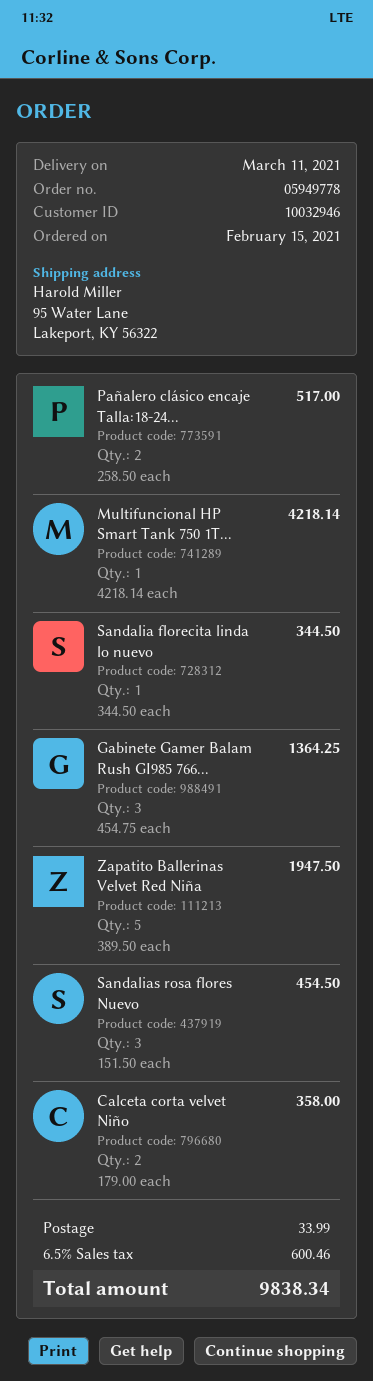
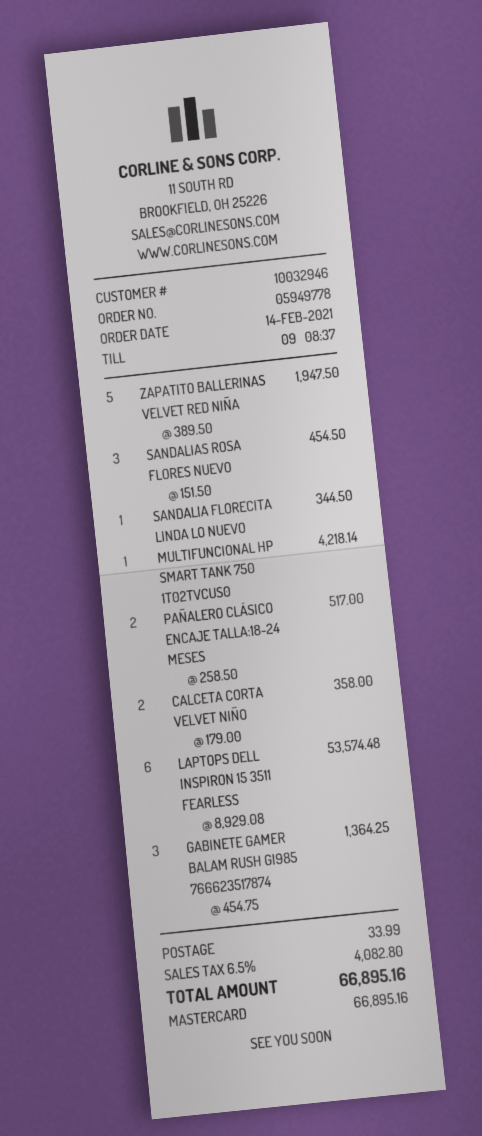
order date: 2021-02-15 -> 2021-02-14
LAPTOPS DELL INSPIRON 15 3511 FEARLESS: none -> 6 x 8929.08 = 53574.48
tax: 6.5% = 600.46 -> 6.5% = 4082.80
total: 9838.34 -> 66895.16

